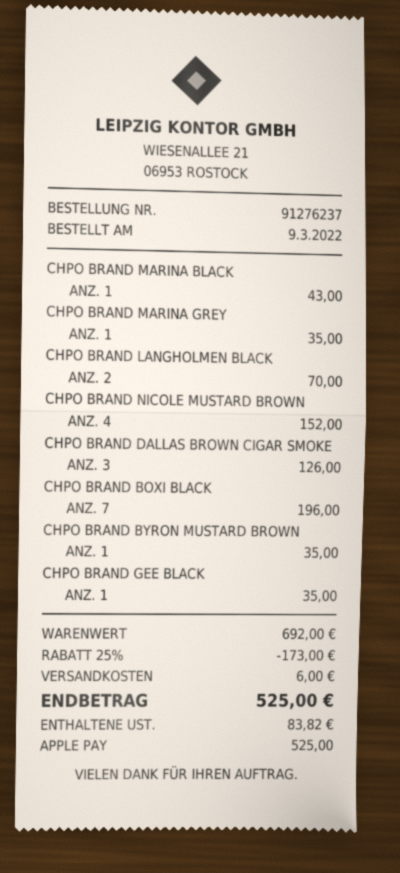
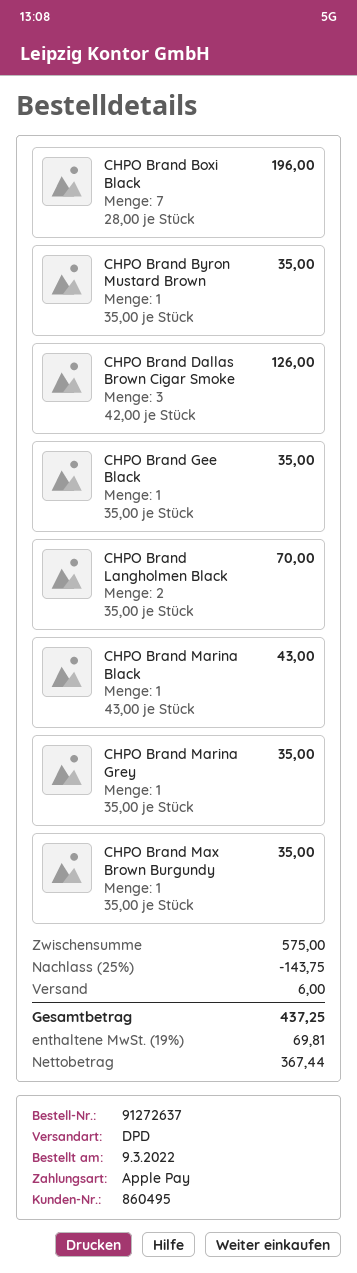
order number: 91276237 -> 91272637
CHPO BRAND NICOLE MUSTARD BROWN: 4 for 152.00 -> none
CHPO Brand Max Brown Burgundy: none -> 1 for 35.00
subtotal: 692.00 -> 575.00
discount: 25% = 173.00 -> 25% = 143.75
tax: 83.82 -> 69.81
total: 525.00 -> 437.25

